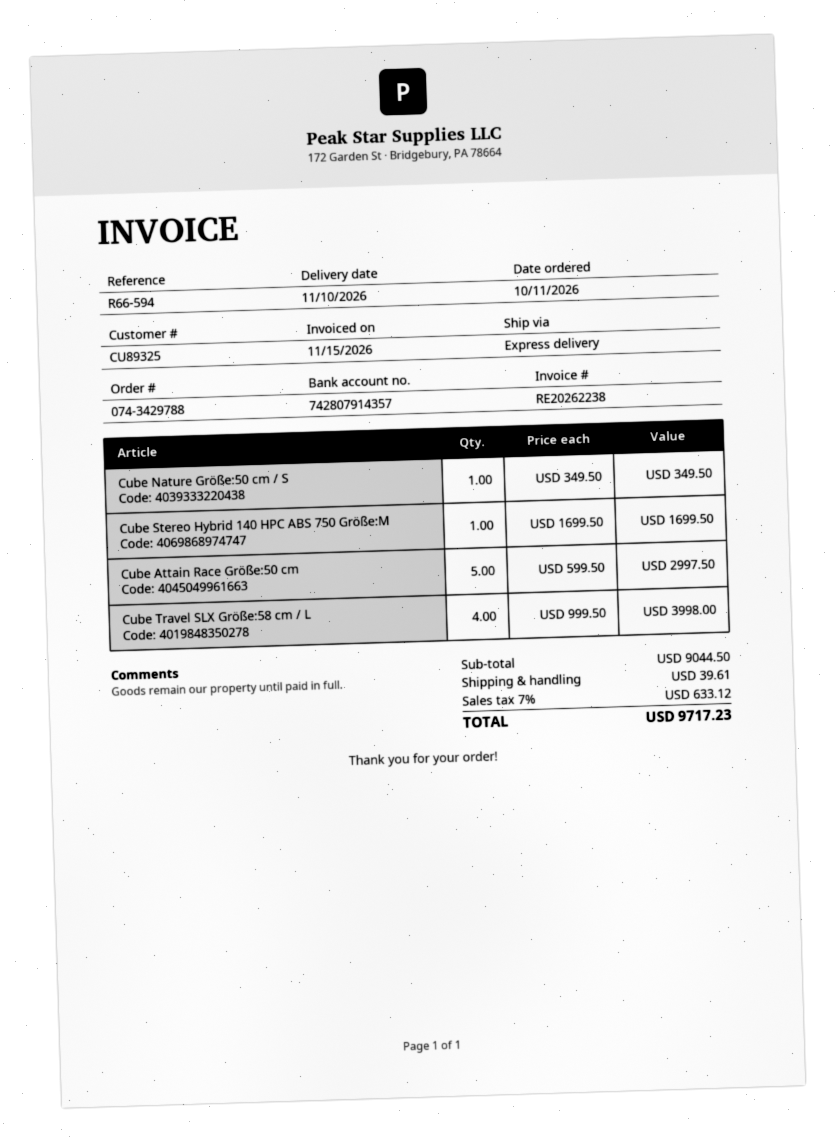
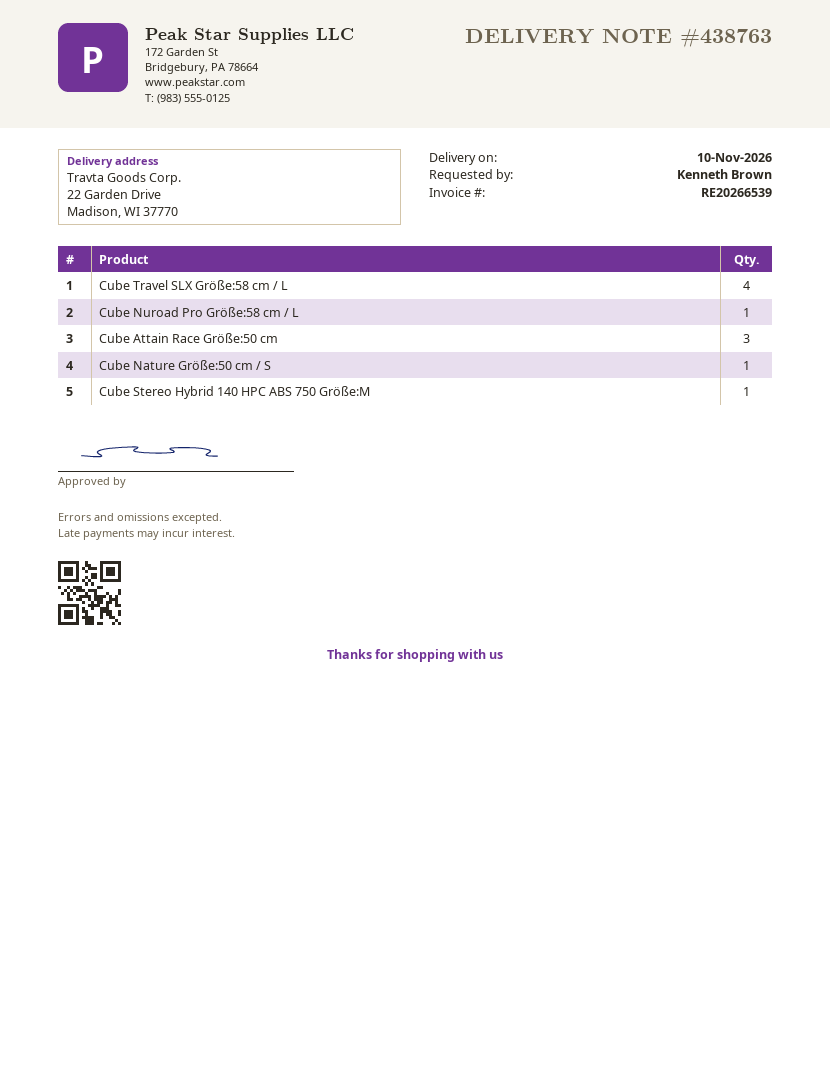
invoice number: RE20262238 -> RE20266539
Cube Attain Race Größe:50 cm: 5 -> 3
Cube Nuroad Pro Größe:58 cm / L: none -> 1

